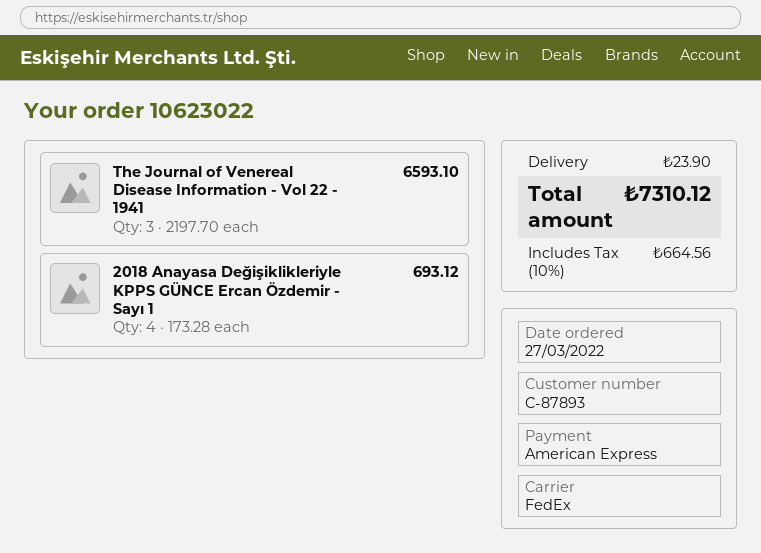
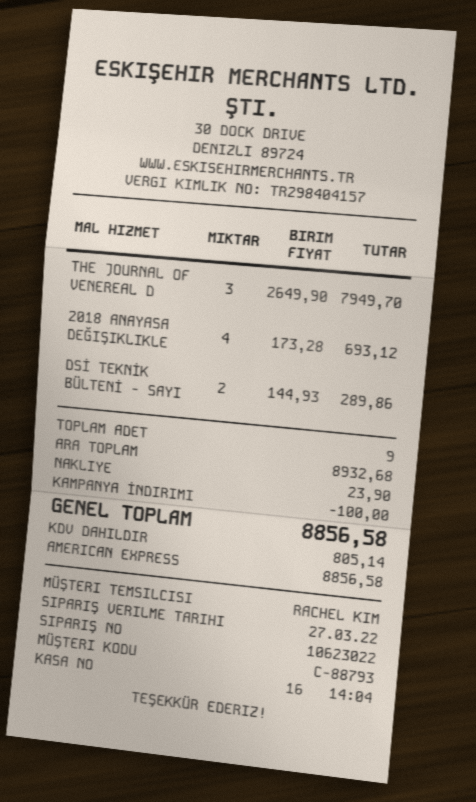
customer number: C-87893 -> C-88793
The Journal of Venereal Disease Information - Vol 22 - 1941: 3 x 2197.70 = 6593.10 -> 3 x 2649.90 = 7949.70
DSİ TEKNİK BÜLTENİ - SAYI: none -> 2 x 144.93 = 289.86
discount: none -> 100.00
tax: 664.56 -> 805.14
total: 7310.12 -> 8856.58

